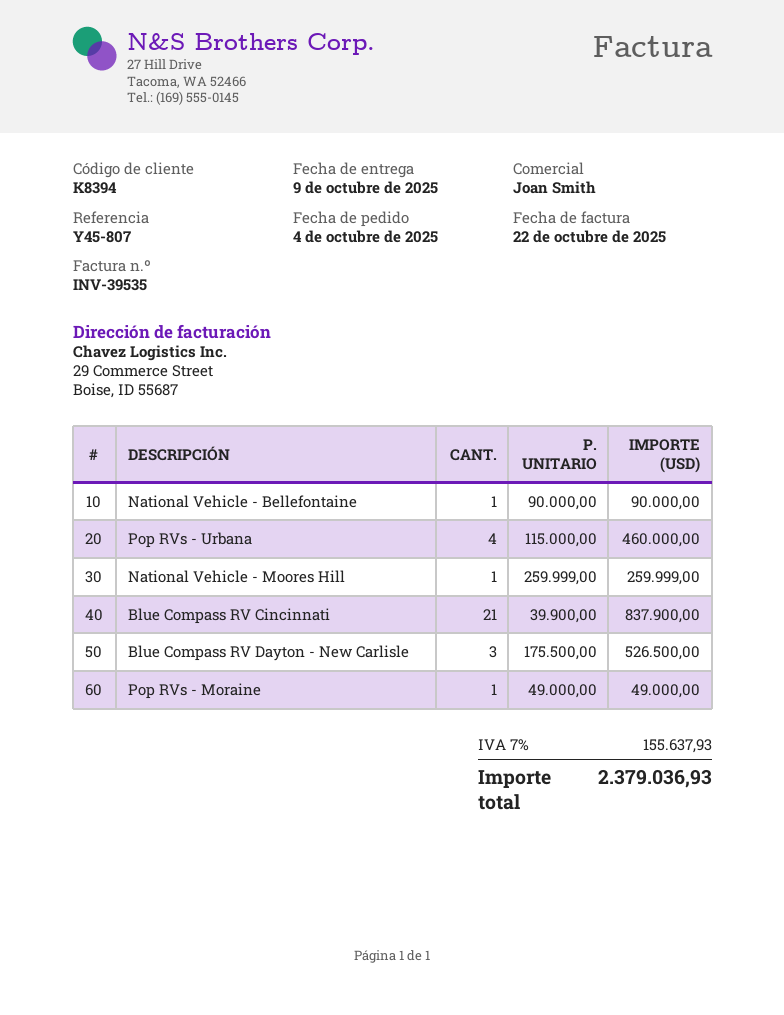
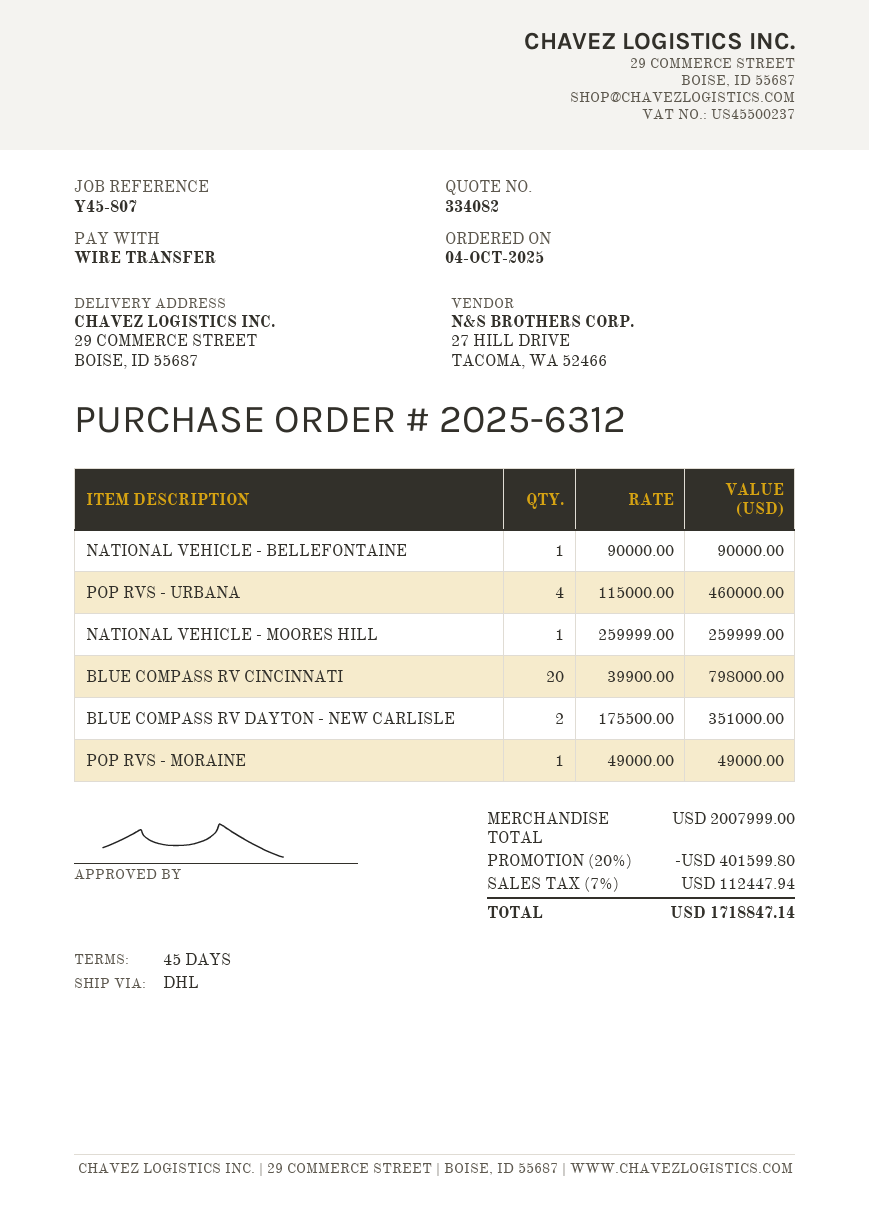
Blue Compass RV Cincinnati: 21 x 39900.00 = 837900.00 -> 20 x 39900.00 = 798000.00
Blue Compass RV Dayton - New Carlisle: 3 x 175500.00 = 526500.00 -> 2 x 175500.00 = 351000.00
discount: none -> 20% = 401599.80
tax: 7% = 155637.93 -> 7% = 112447.94
total: 2379036.93 -> 1718847.14

